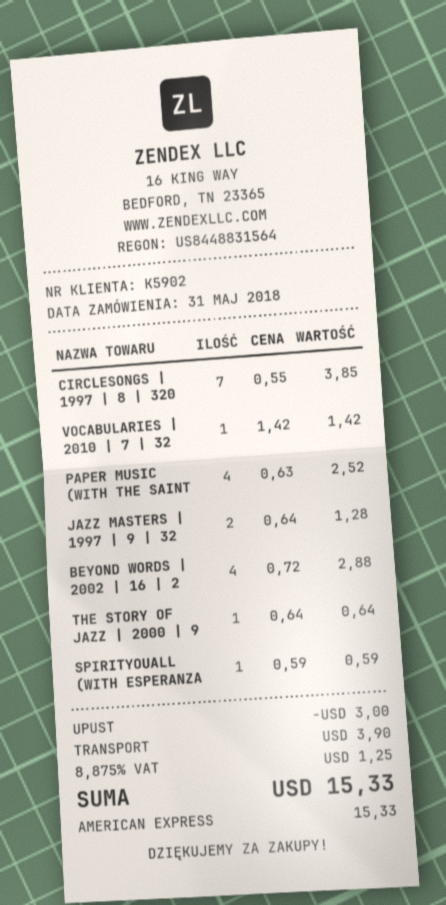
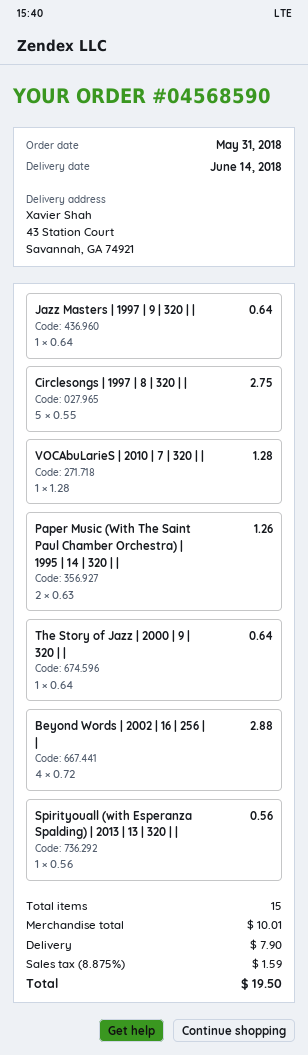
CIRCLESONGS | 1997 | 8 | 320: 7 x 0.55 = 3.85 -> 5 x 0.55 = 2.75
VOCABULARIES | 2010 | 7 | 32: 1 x 1.42 = 1.42 -> 1 x 1.28 = 1.28
PAPER MUSIC (WITH THE SAINT: 4 x 0.63 = 2.52 -> 2 x 0.63 = 1.26
JAZZ MASTERS | 1997 | 9 | 32: 2 x 0.64 = 1.28 -> 1 x 0.64 = 0.64
SPIRITYOUALL (WITH ESPERANZA: 1 x 0.59 = 0.59 -> 1 x 0.56 = 0.56
discount: 3.00 -> none
shipping: 3.90 -> 7.90
tax: 8.875% = 1.25 -> 8.875% = 1.59
total: 15.33 -> 19.50

